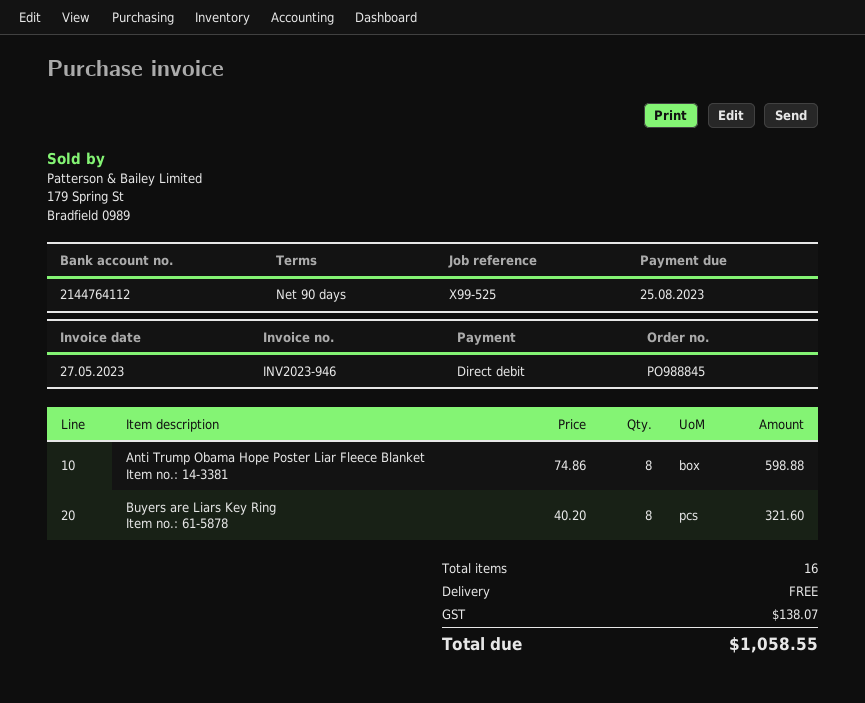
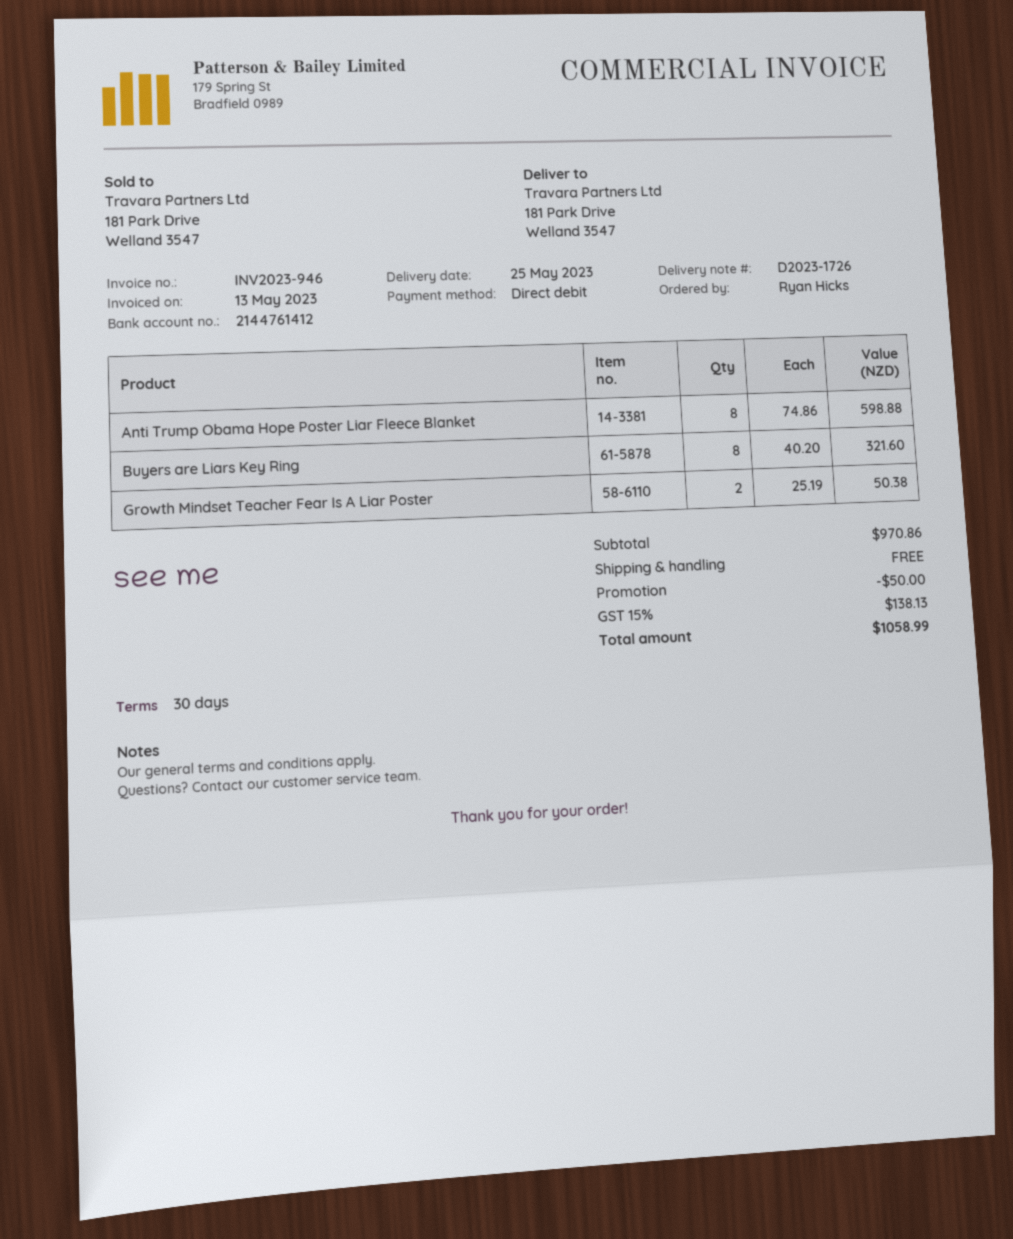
invoice date: 2023-05-27 -> 2023-05-13
payment terms: 90 days -> 30 days
bank account: 2144764112 -> 2144761412
Growth Mindset Teacher Fear Is A Liar Poster: none -> 2 x 25.19 = 50.38
discount: none -> 50.00
tax: 138.07 -> 138.13
total: 1058.55 -> 1058.99

